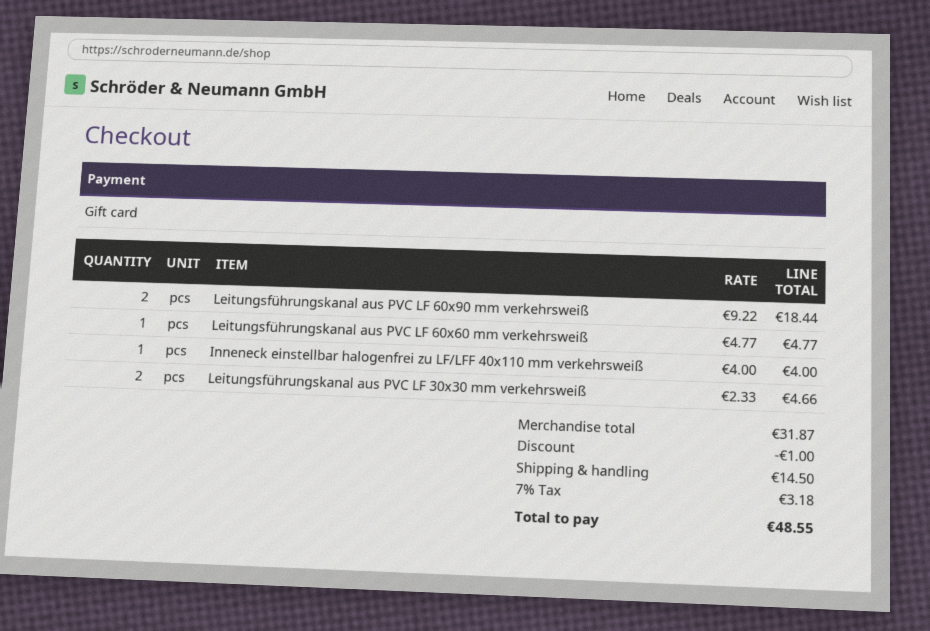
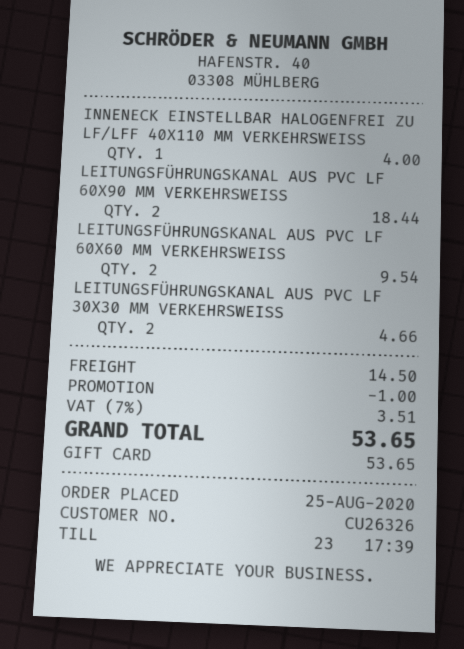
Leitungsführungskanal aus PVC LF 60x60 mm verkehrsweiß: 1 for 4.77 -> 2 for 9.54
tax: 7% = 3.18 -> 7% = 3.51
total: 48.55 -> 53.65

